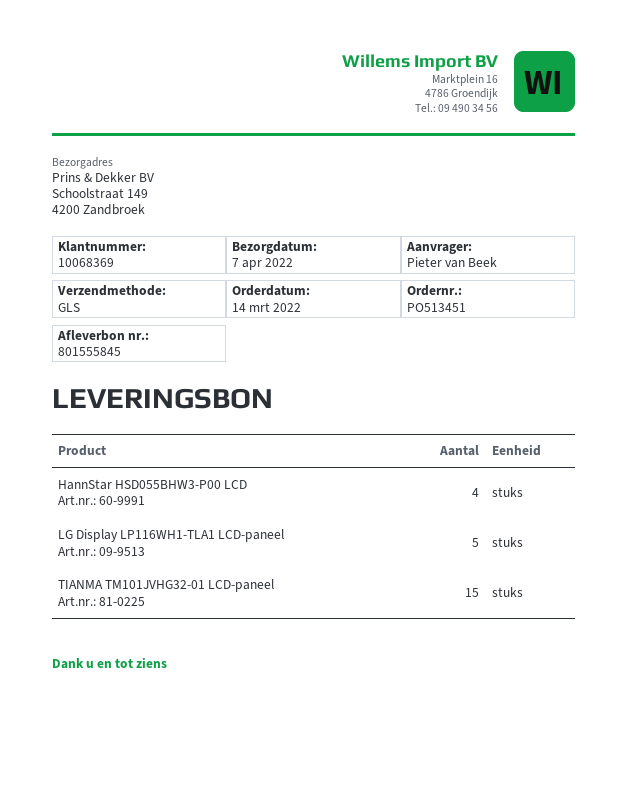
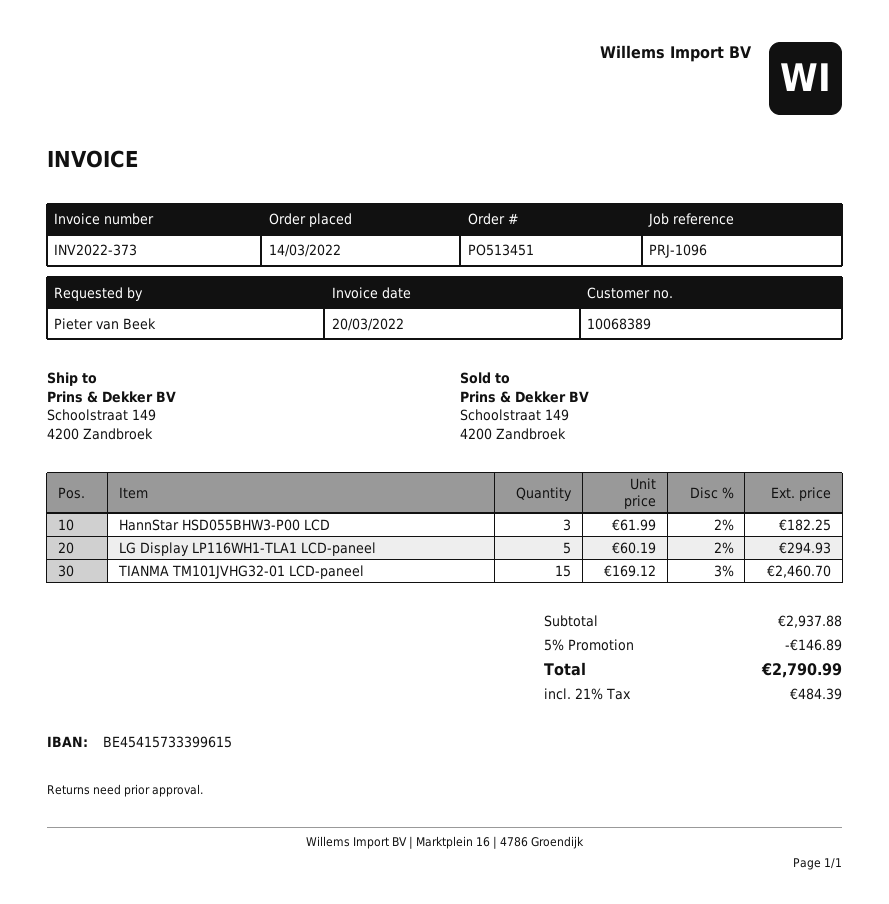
customer number: 10068369 -> 10068389
HannStar HSD055BHW3-P00 LCD: 4 -> 3

